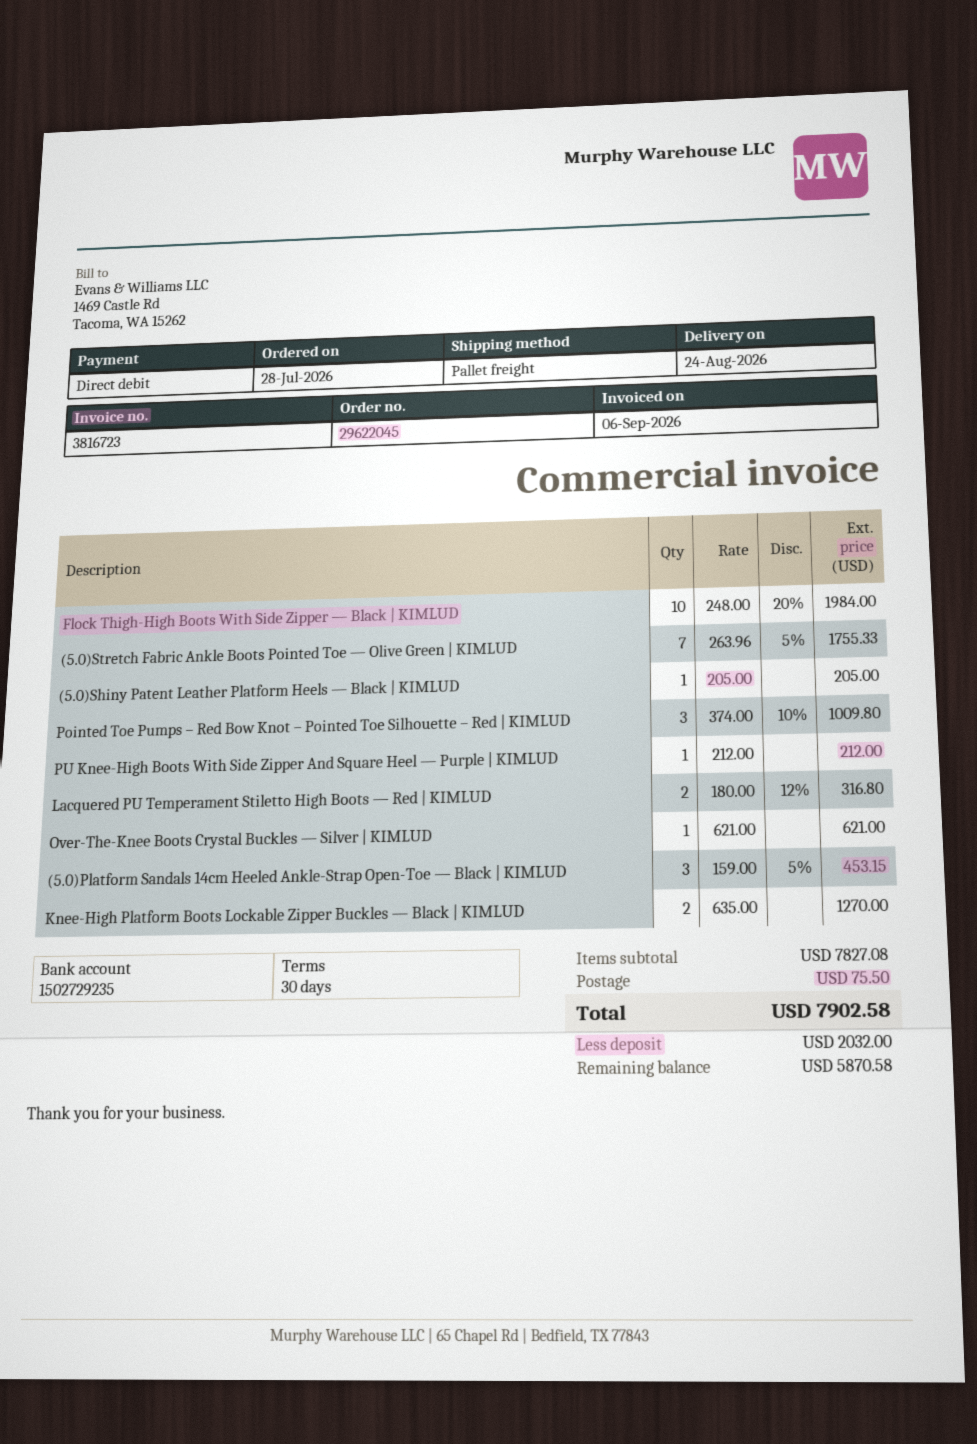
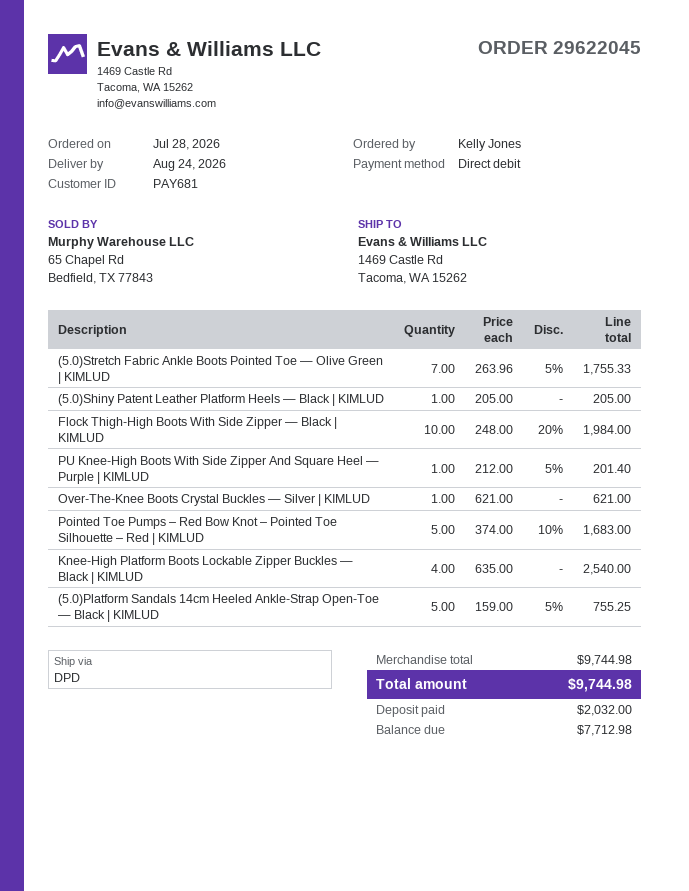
shipping method: pallet freight -> DPD
Pointed Toe Pumps – Red Bow Knot – Pointed Toe Silhouette – Red | KIMLUD: 3 x 374.00 - 10% = 1009.80 -> 5 x 374.00 - 10% = 1683.00
PU Knee-High Boots With Side Zipper And Square Heel — Purple | KIMLUD: 1 x 212.00 = 212.00 -> 1 x 212.00 - 5% = 201.40
Lacquered PU Temperament Stiletto High Boots — Red | KIMLUD: 2 x 180.00 - 12% = 316.80 -> none
(5.0)Platform Sandals 14cm Heeled Ankle-Strap Open-Toe — Black | KIMLUD: 3 x 159.00 - 5% = 453.15 -> 5 x 159.00 - 5% = 755.25
Knee-High Platform Boots Lockable Zipper Buckles — Black | KIMLUD: 2 x 635.00 = 1270.00 -> 4 x 635.00 = 2540.00
subtotal: 7827.08 -> 9744.98
shipping: 75.50 -> none
total: 7902.58 -> 9744.98
balance: 5870.58 -> 7712.98

